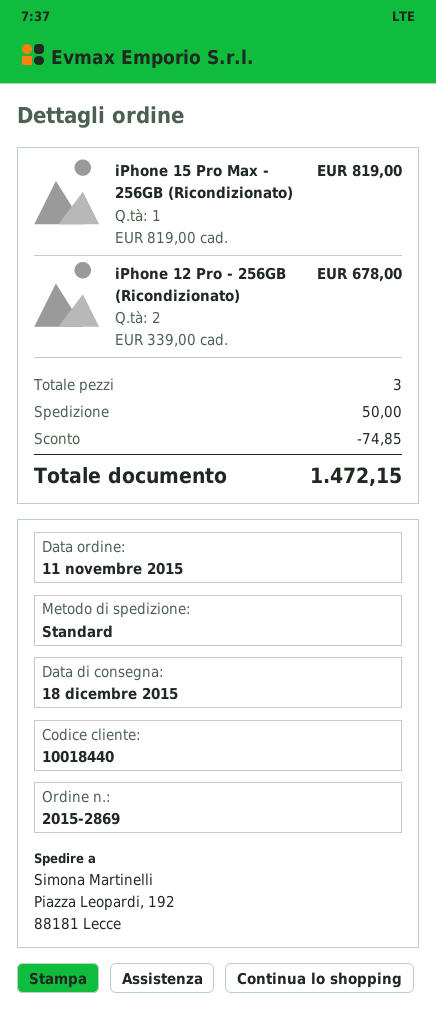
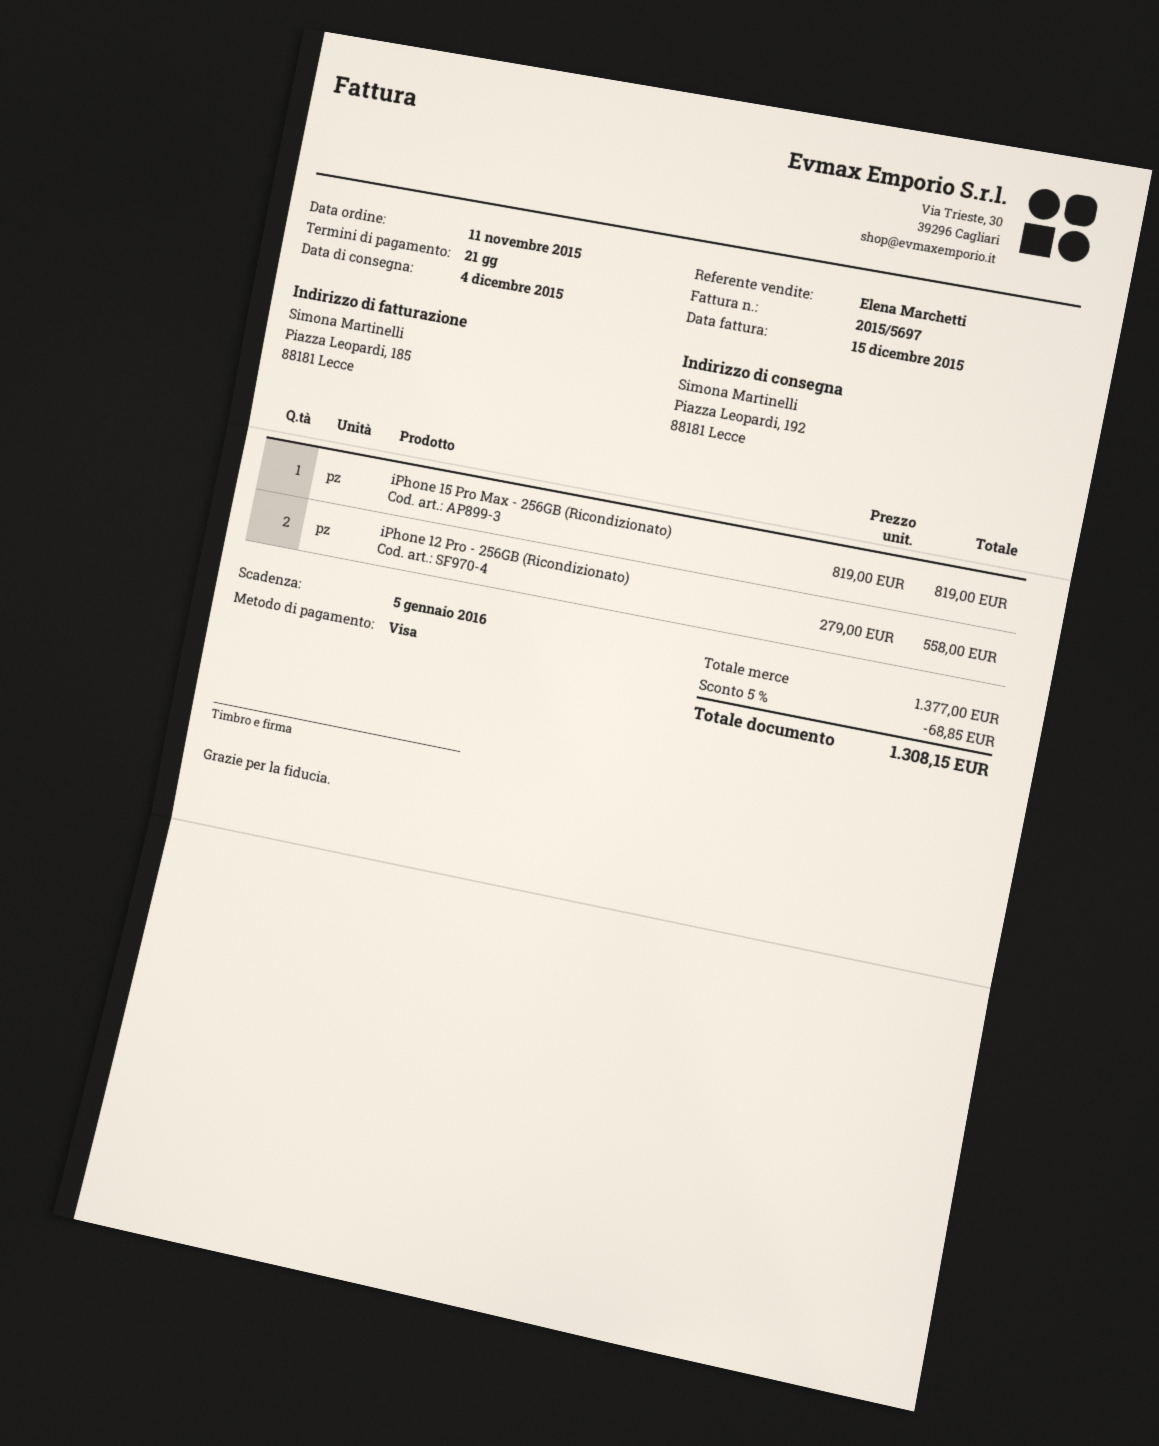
delivery date: 2015-12-18 -> 2015-12-04
iPhone 12 Pro - 256GB (Ricondizionato): 2 x 339.00 = 678.00 -> 2 x 279.00 = 558.00
discount: 74.85 -> 68.85
shipping: 50.00 -> none
total: 1472.15 -> 1308.15

